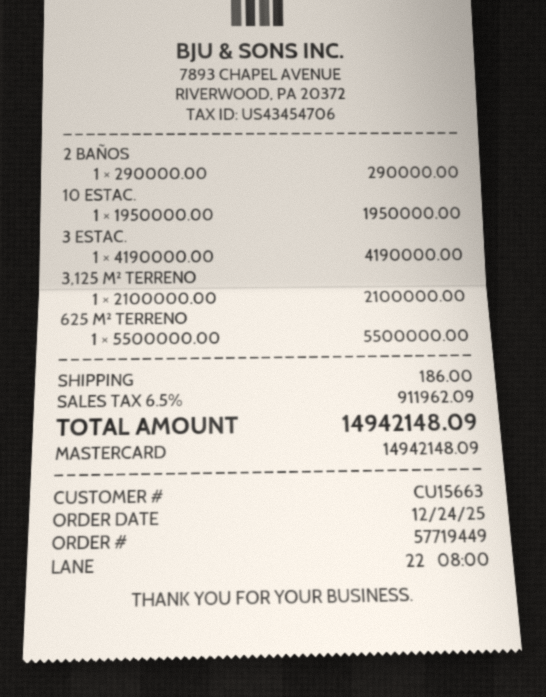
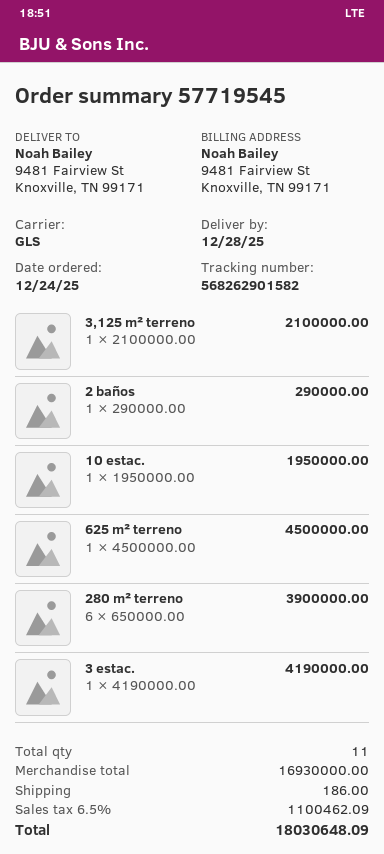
order number: 57719449 -> 57719545
625 M² TERRENO: 1 x 5500000.00 = 5500000.00 -> 1 x 4500000.00 = 4500000.00
280 m² terreno: none -> 6 x 650000.00 = 3900000.00
tax: 6.5% = 911962.09 -> 6.5% = 1100462.09
total: 14942148.09 -> 18030648.09

